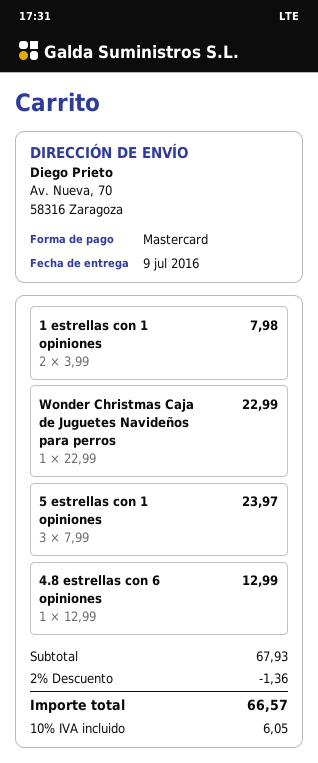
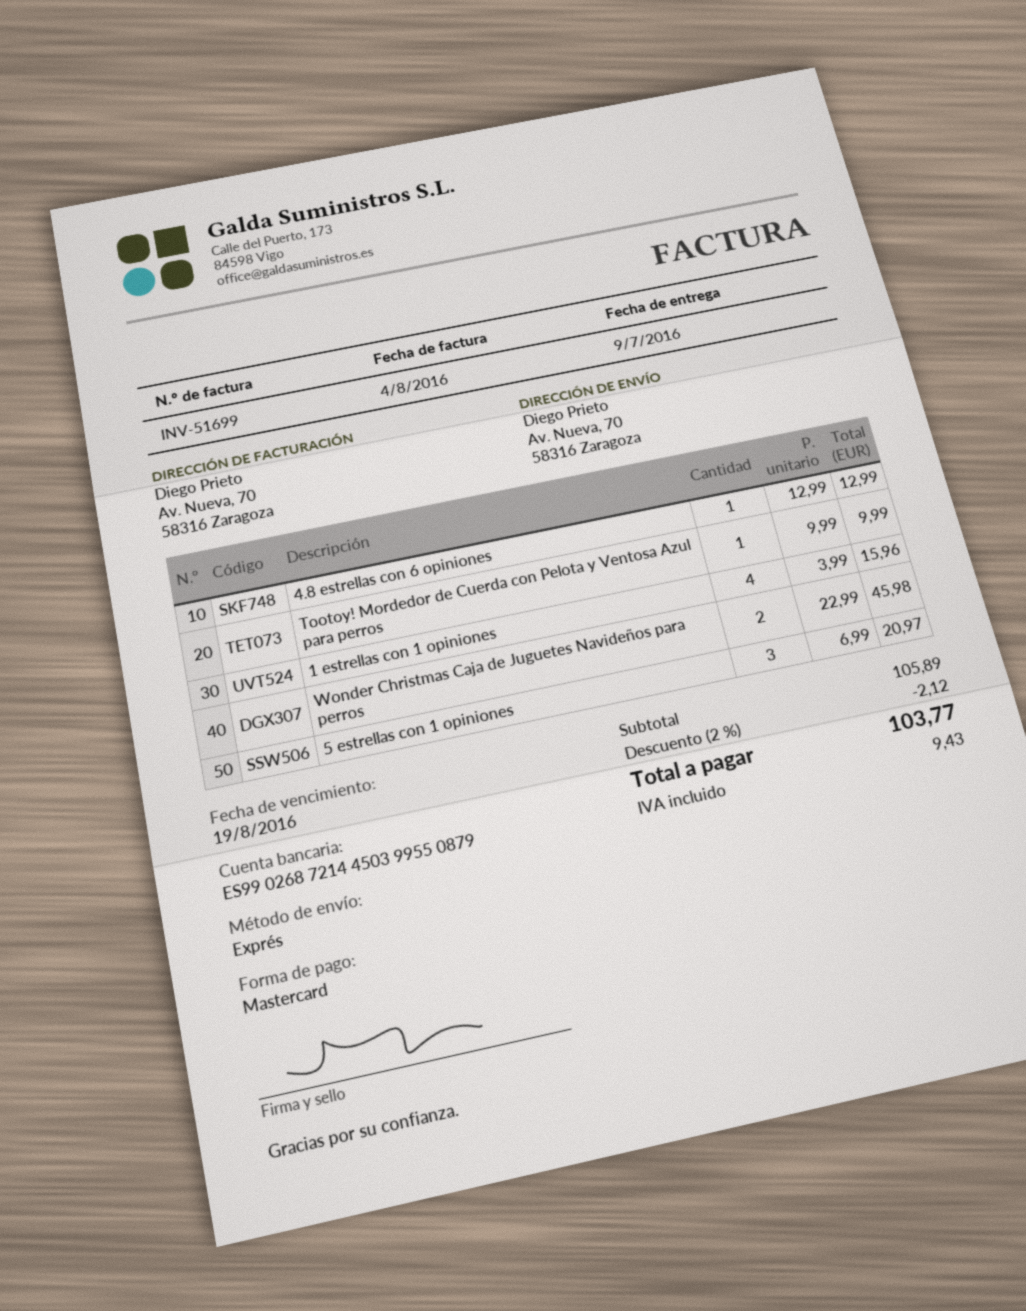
1 estrellas con 1 opiniones: 2 x 3.99 = 7.98 -> 4 x 3.99 = 15.96
Wonder Christmas Caja de Juguetes Navideños para perros: 1 x 22.99 = 22.99 -> 2 x 22.99 = 45.98
5 estrellas con 1 opiniones: 3 x 7.99 = 23.97 -> 3 x 6.99 = 20.97
Tootoy! Mordedor de Cuerda con Pelota y Ventosa Azul para perros: none -> 1 x 9.99 = 9.99
subtotal: 67.93 -> 105.89
discount: 2% = 1.36 -> 2% = 2.12
tax: 6.05 -> 9.43
total: 66.57 -> 103.77

